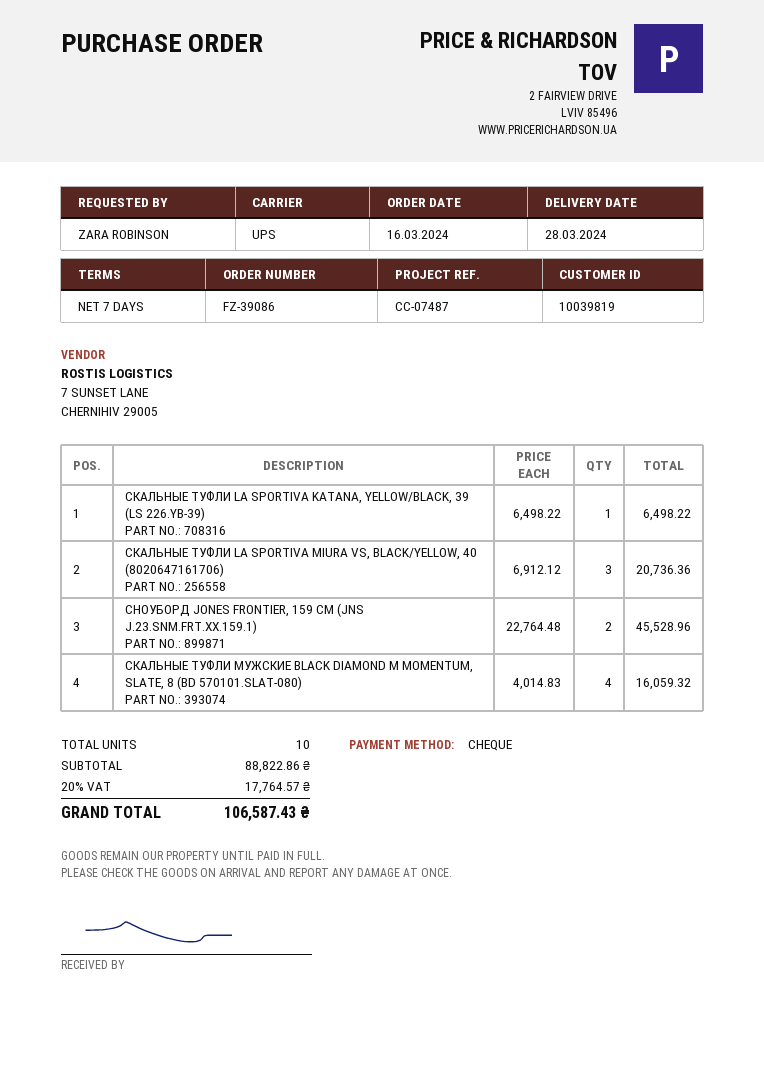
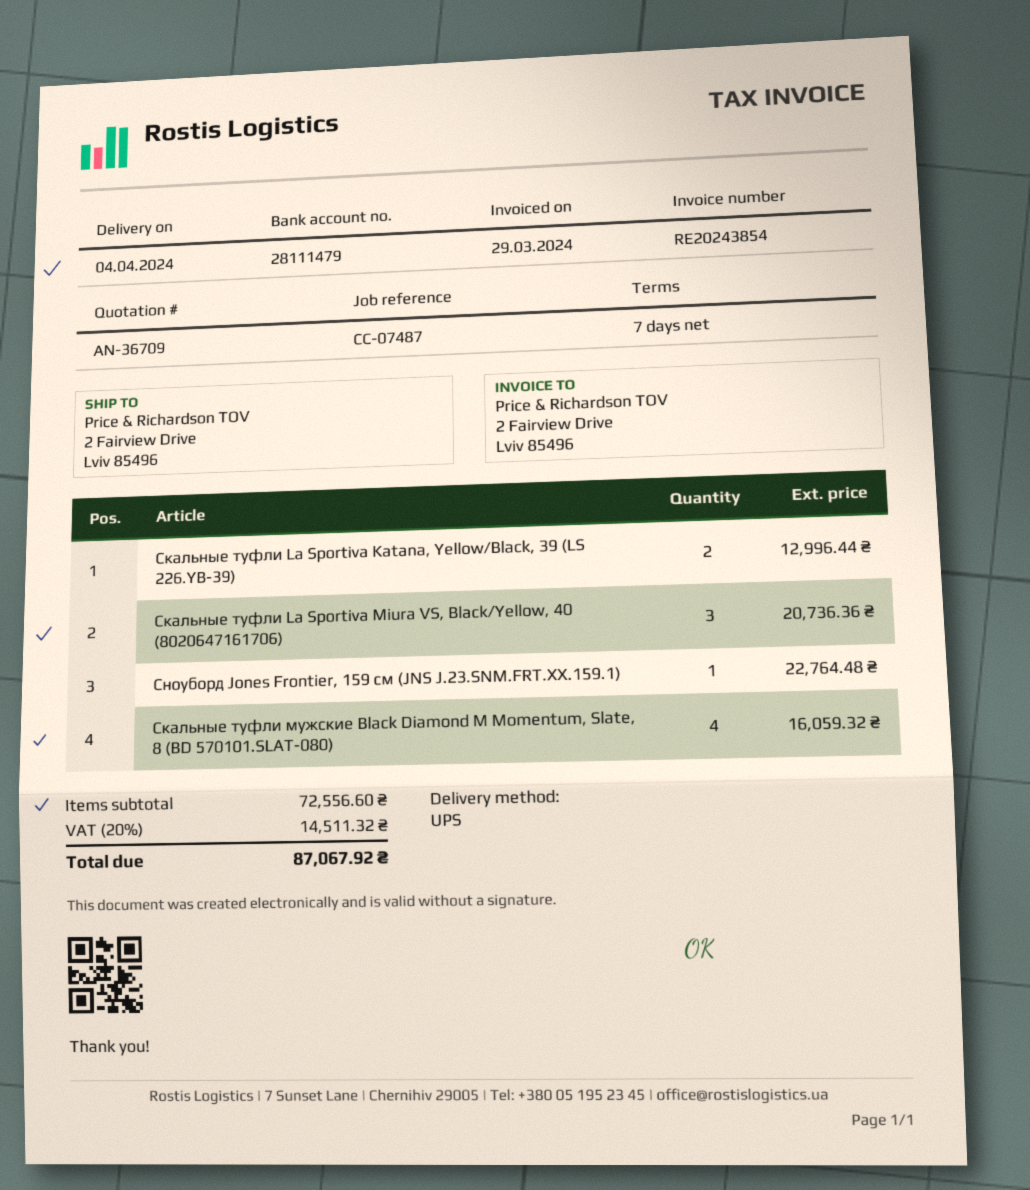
delivery date: 2024-03-28 -> 2024-04-04
СКАЛЬНЫЕ ТУФЛИ LA SPORTIVA KATANA, YELLOW/BLACK, 39 (LS 226.YB-39): 1 for 6498.22 -> 2 for 12996.44
СНОУБОРД JONES FRONTIER, 159 СМ (JNS J.23.SNM.FRT.XX.159.1): 2 for 45528.96 -> 1 for 22764.48
subtotal: 88822.86 -> 72556.60
tax: 20% = 17764.57 -> 20% = 14511.32
total: 106587.43 -> 87067.92

